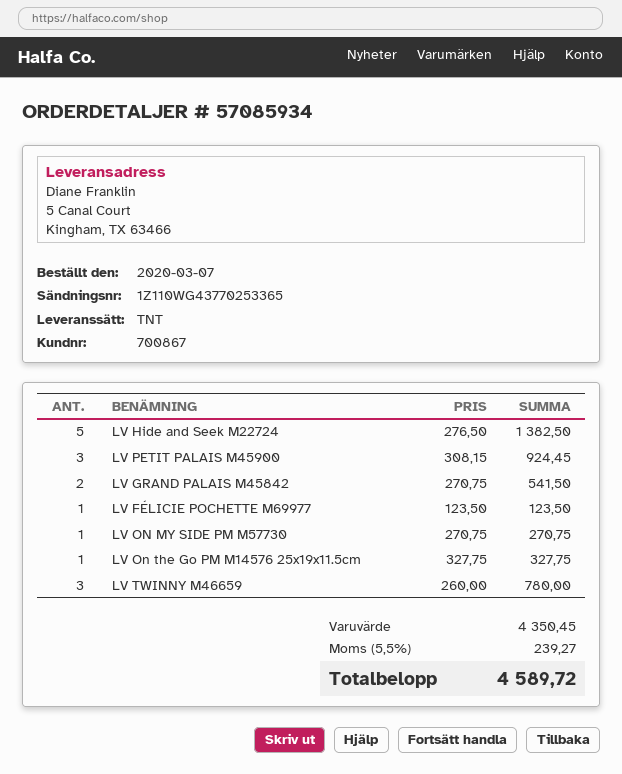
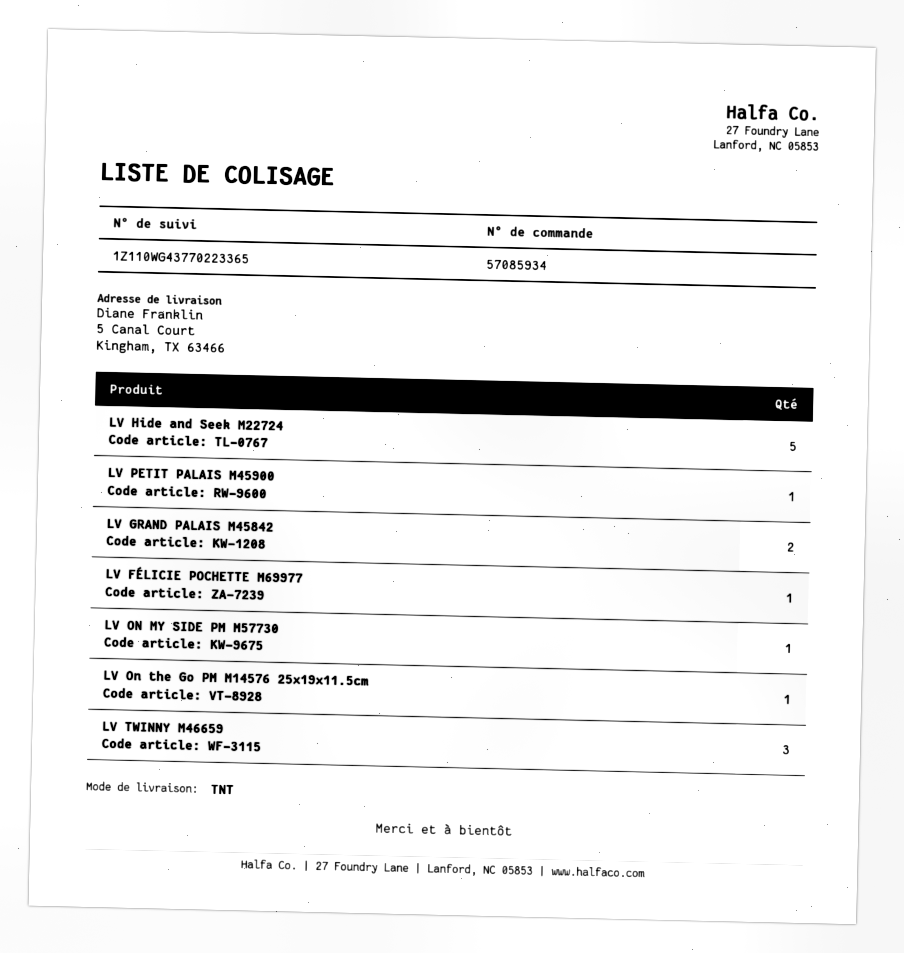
tracking number: 1Z110WG43770253365 -> 1Z110WG43770223365
LV PETIT PALAIS M45900: 3 -> 1

